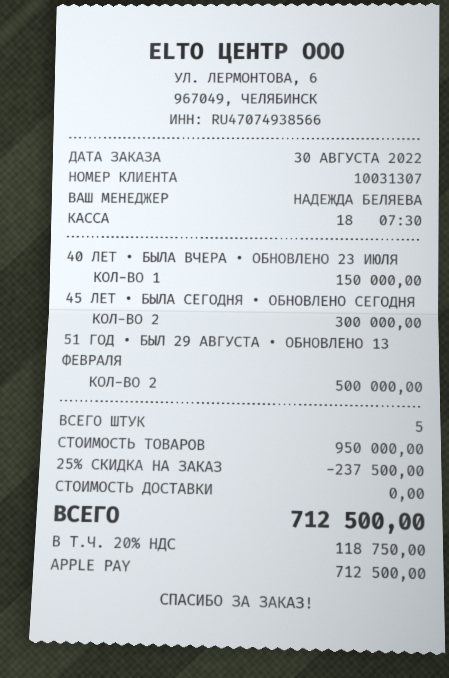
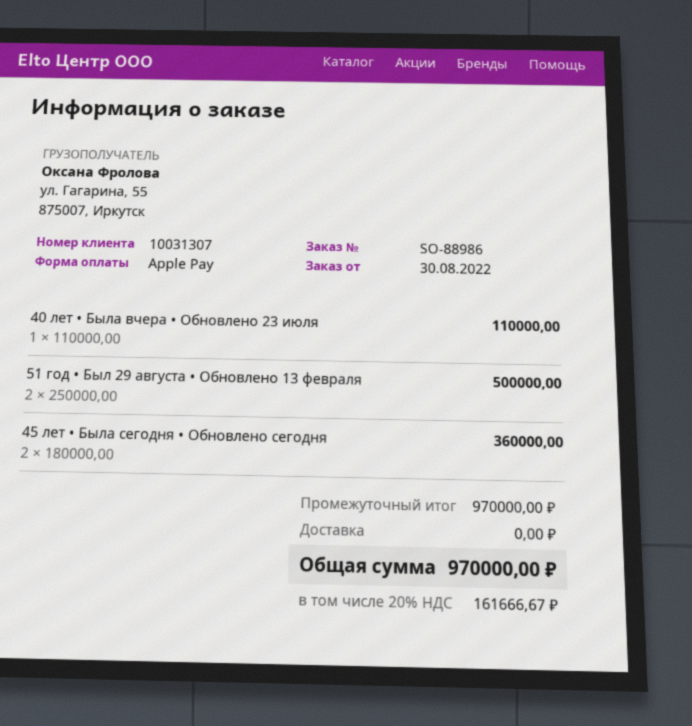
40 ЛЕТ • БЫЛА ВЧЕРА • ОБНОВЛЕНО 23 ИЮЛЯ: 1 for 150000.00 -> 1 for 110000.00
45 ЛЕТ • БЫЛА СЕГОДНЯ • ОБНОВЛЕНО СЕГОДНЯ: 2 for 300000.00 -> 2 for 360000.00
subtotal: 950000.00 -> 970000.00
discount: 25% = 237500.00 -> none
tax: 20% = 118750.00 -> 20% = 161666.67
total: 712500.00 -> 970000.00

